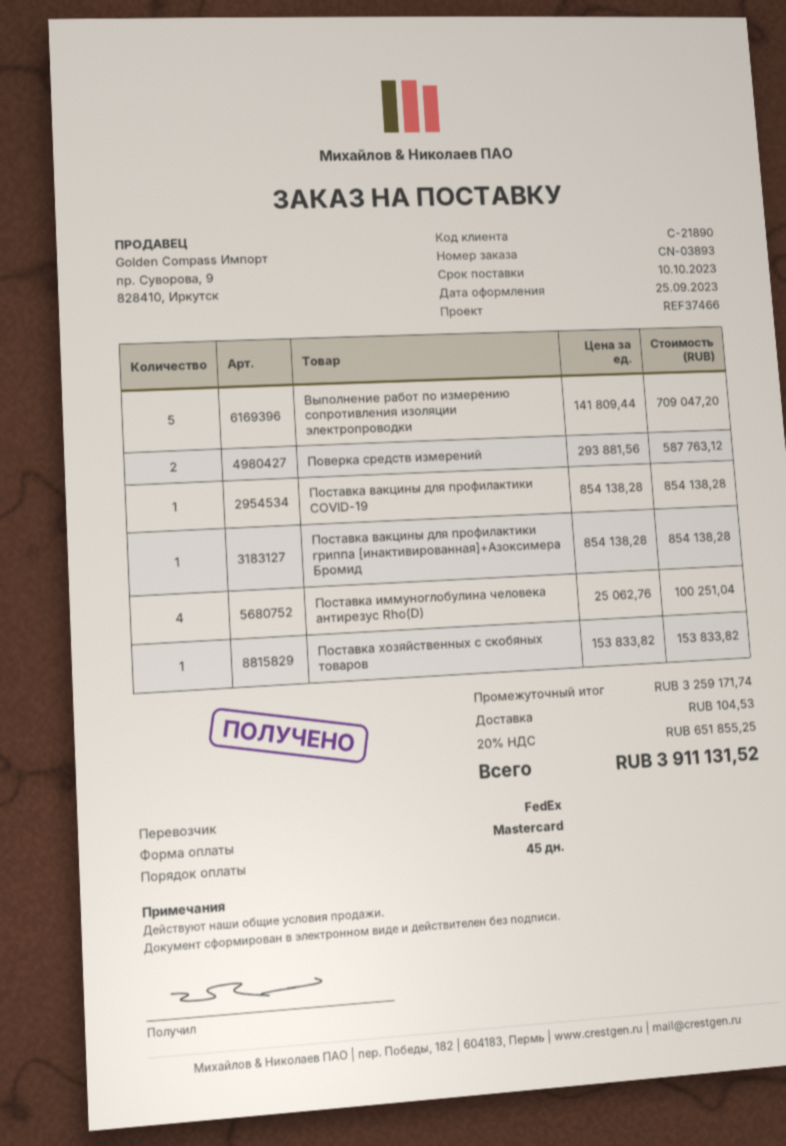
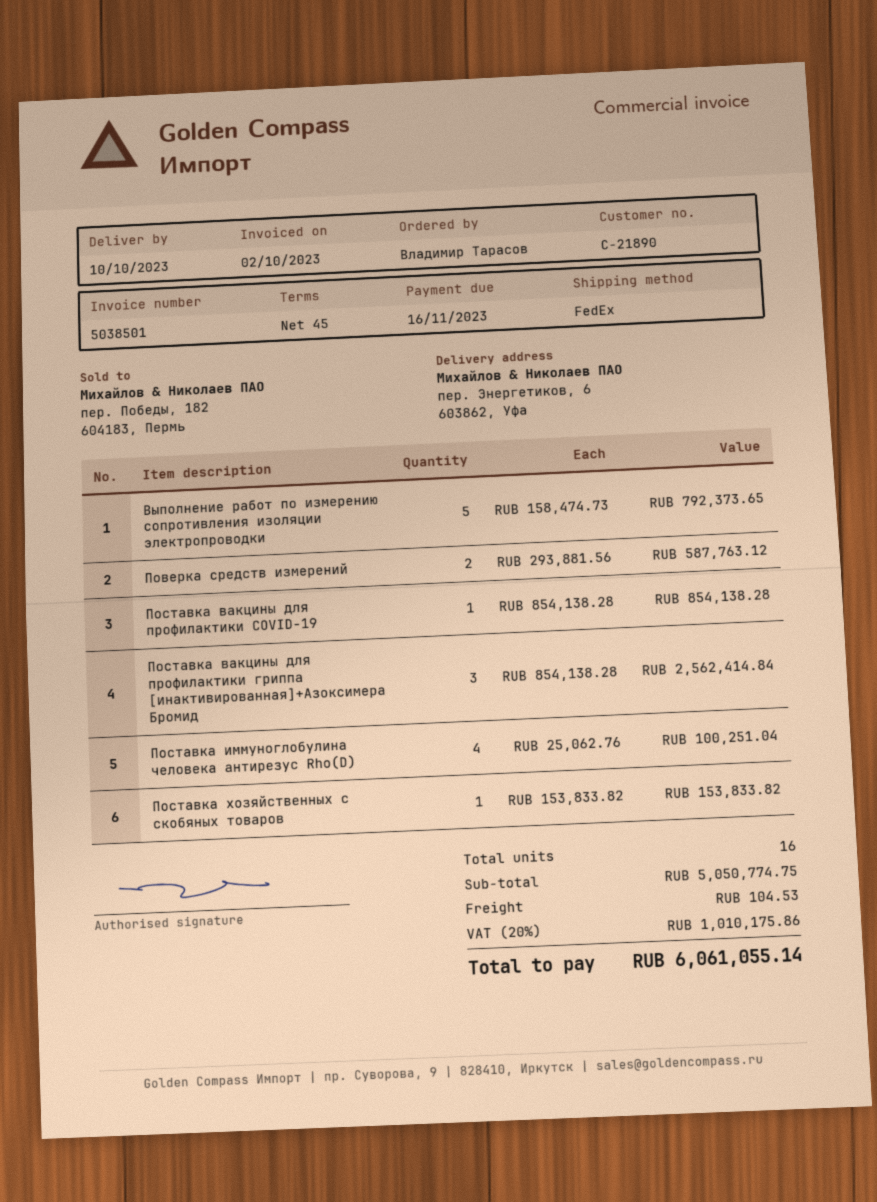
Выполнение работ по измерению сопротивления изоляции электропроводки: 5 x 141809.44 = 709047.20 -> 5 x 158474.73 = 792373.65
Поставка вакцины для профилактики гриппа [инактивированная]+Азоксимера Бромид: 1 x 854138.28 = 854138.28 -> 3 x 854138.28 = 2562414.84
subtotal: 3259171.74 -> 5050774.75
tax: 20% = 651855.25 -> 20% = 1010175.86
total: 3911131.52 -> 6061055.14

